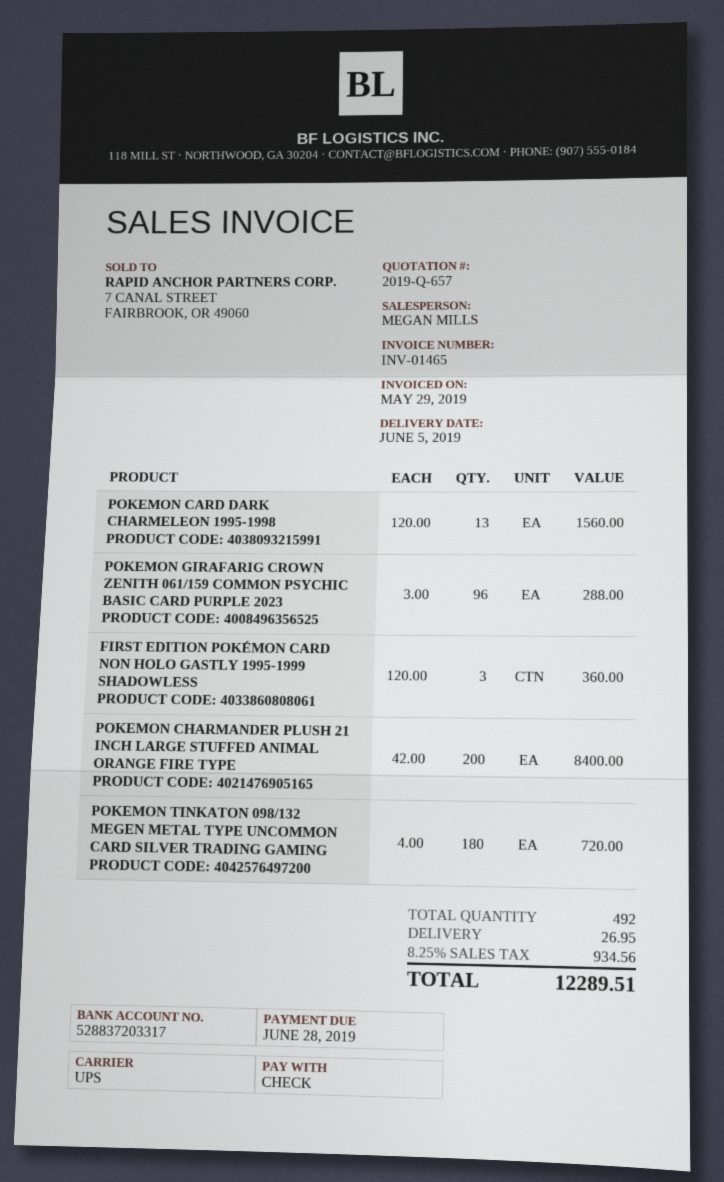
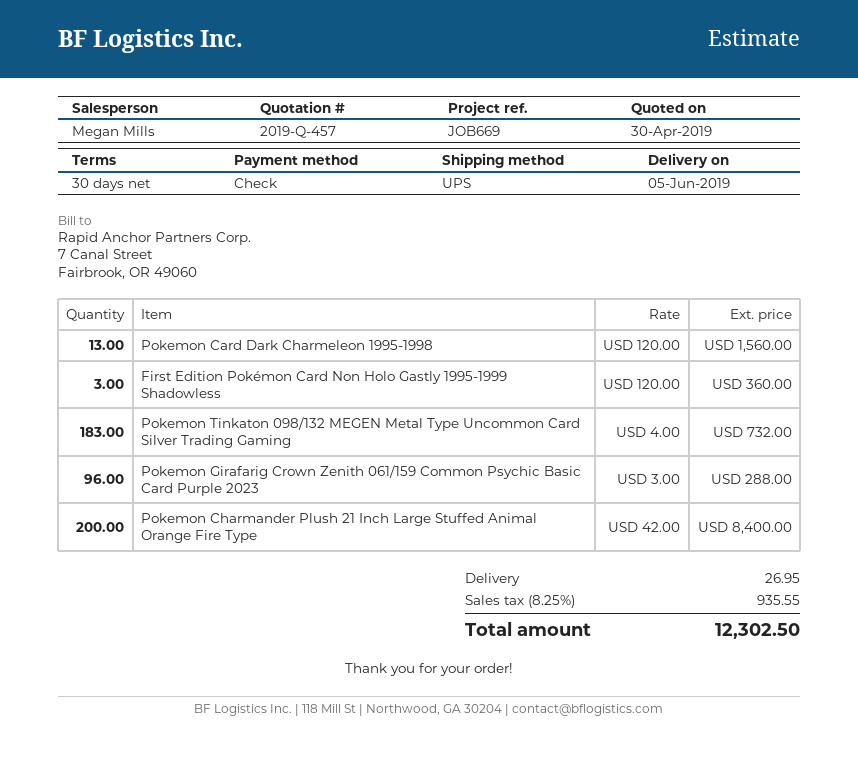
quote number: 2019-Q-657 -> 2019-Q-457
POKEMON TINKATON 098/132 MEGEN METAL TYPE UNCOMMON CARD SILVER TRADING GAMING: 180 x 4.00 = 720.00 -> 183 x 4.00 = 732.00
tax: 8.25% = 934.56 -> 8.25% = 935.55
total: 12289.51 -> 12302.50

